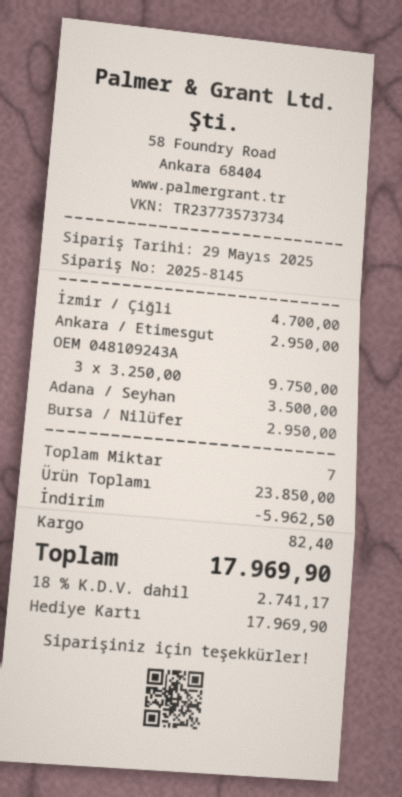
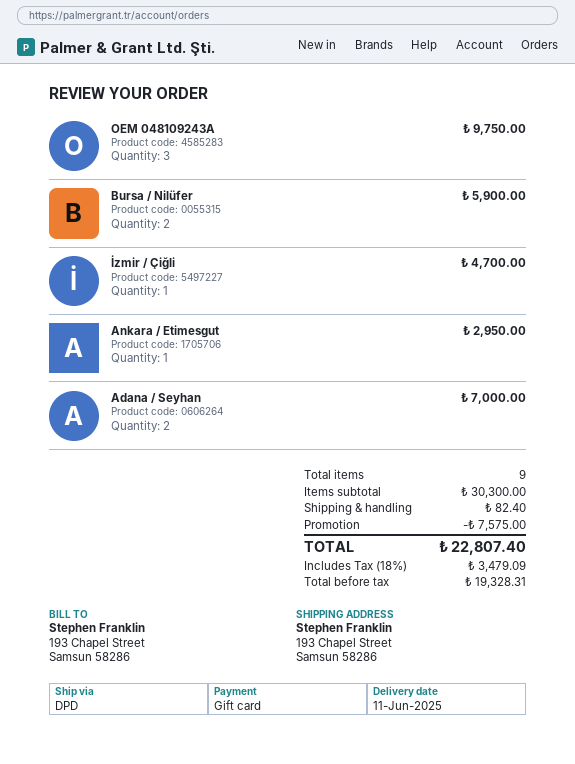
Adana / Seyhan: 1 for 3500.00 -> 2 for 7000.00
Bursa / Nilüfer: 1 for 2950.00 -> 2 for 5900.00
total quantity: 7 -> 9
subtotal: 23850.00 -> 30300.00
discount: 5962.50 -> 7575.00
tax: 18% = 2741.17 -> 18% = 3479.09
total: 17969.90 -> 22807.40

